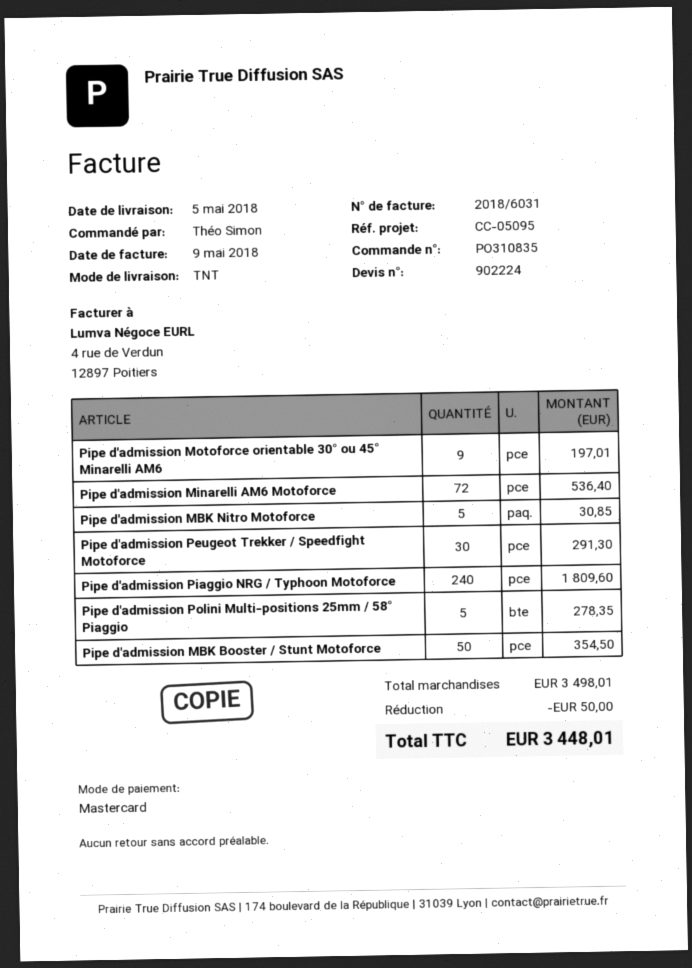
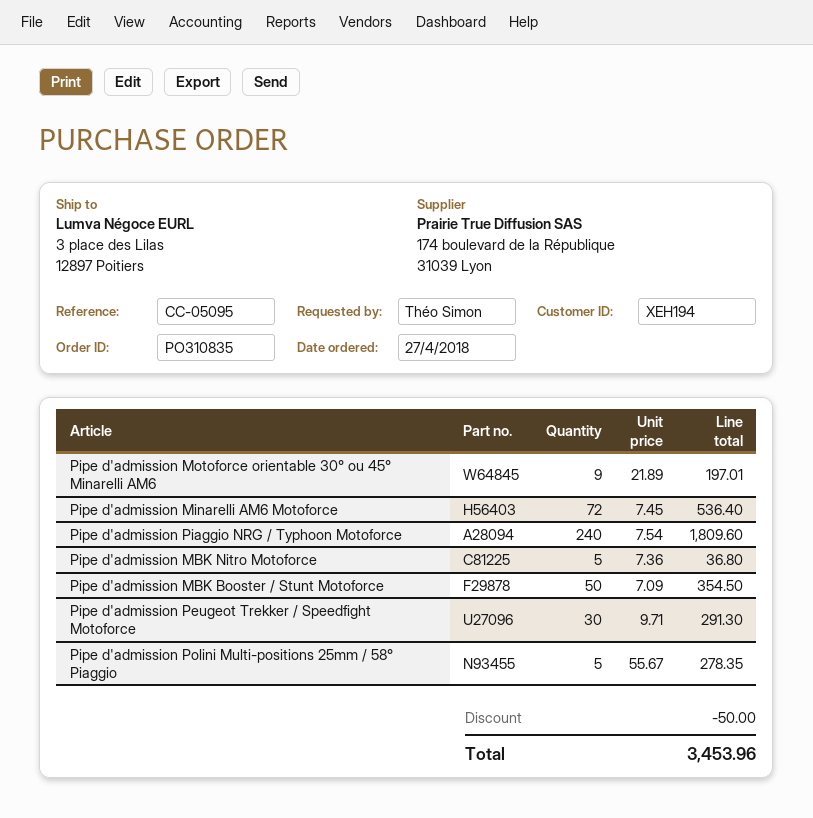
Pipe d'admission MBK Nitro Motoforce: 5 for 30.85 -> 5 for 36.80
total: 3448.01 -> 3453.96

